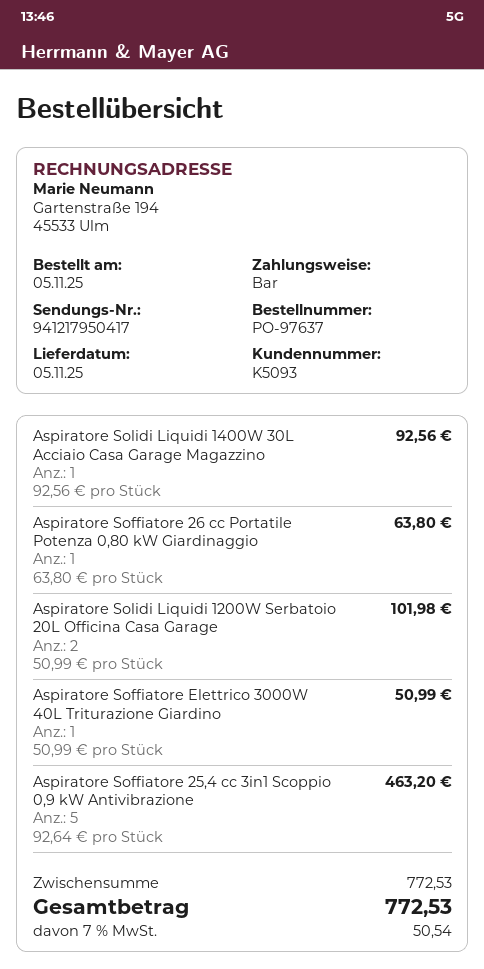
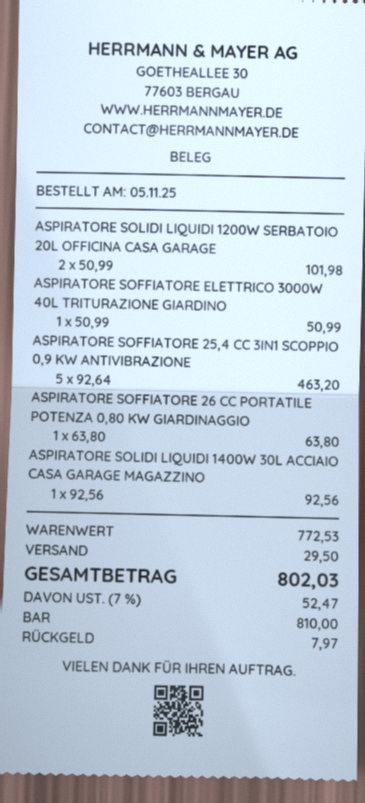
shipping: none -> 29.50
tax: 7% = 50.54 -> 7% = 52.47
total: 772.53 -> 802.03

